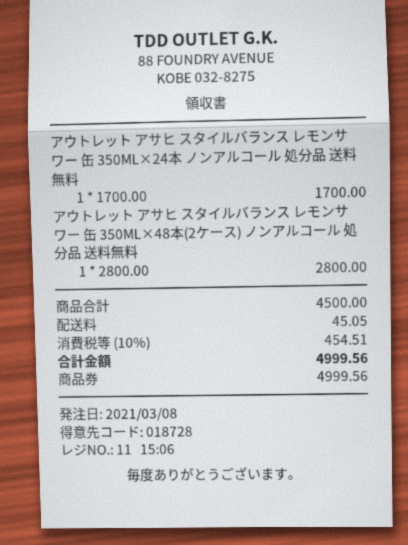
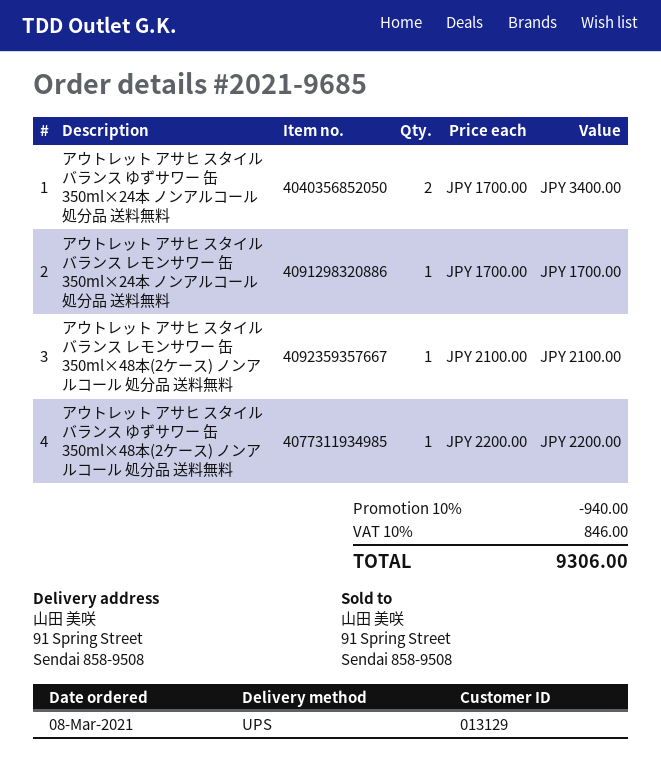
customer number: 018728 -> 013129
アウトレット アサヒ スタイルバランス レモンサワー 缶 350ML×48本(2ケース) ノンアルコール 処分品 送料無料: 1 x 2800.00 = 2800.00 -> 1 x 2100.00 = 2100.00
アウトレット アサヒ スタイルバランス ゆずサワー 缶 350ml×24本 ノンアルコール 処分品 送料無料: none -> 2 x 1700.00 = 3400.00
アウトレット アサヒ スタイルバランス ゆずサワー 缶 350ml×48本(2ケース) ノンアルコール 処分品 送料無料: none -> 1 x 2200.00 = 2200.00
discount: none -> 10% = 940.00
shipping: 45.05 -> none
tax: 10% = 454.51 -> 10% = 846.00
total: 4999.56 -> 9306.00

